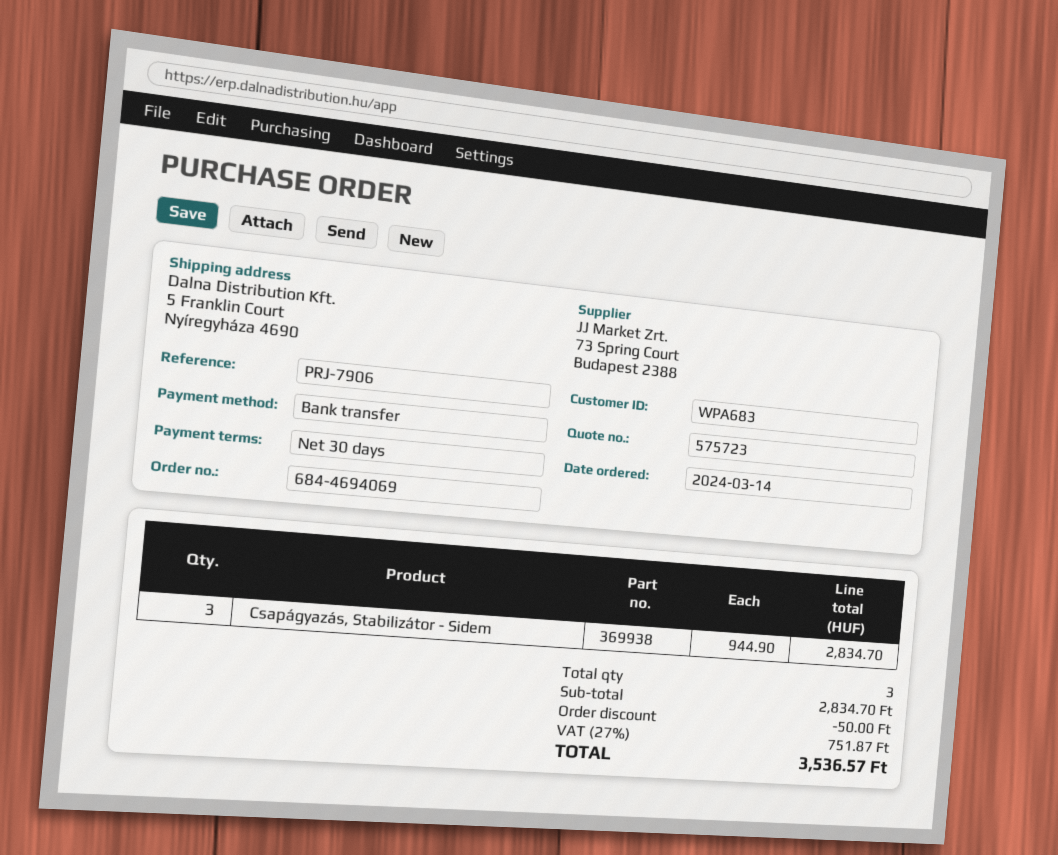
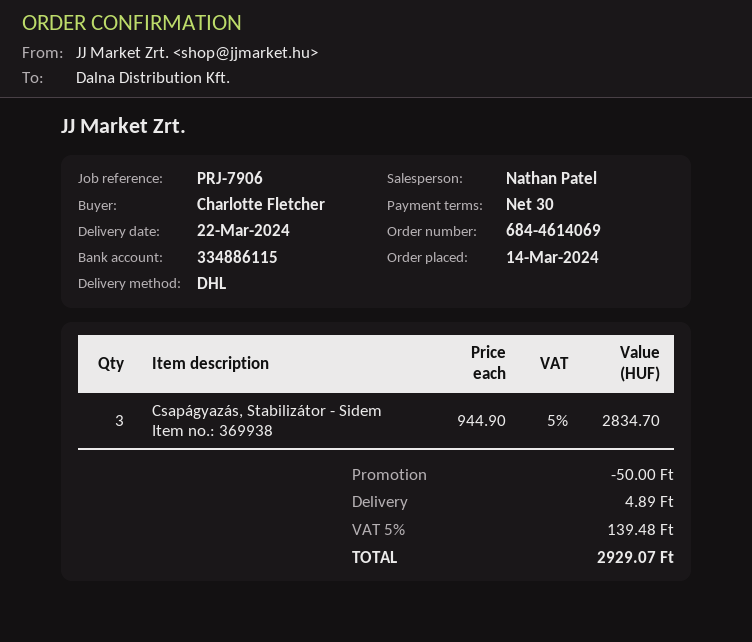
order number: 684-4694069 -> 684-4614069
shipping: none -> 4.89
tax: 27% = 751.87 -> 5% = 139.48
total: 3536.57 -> 2929.07

